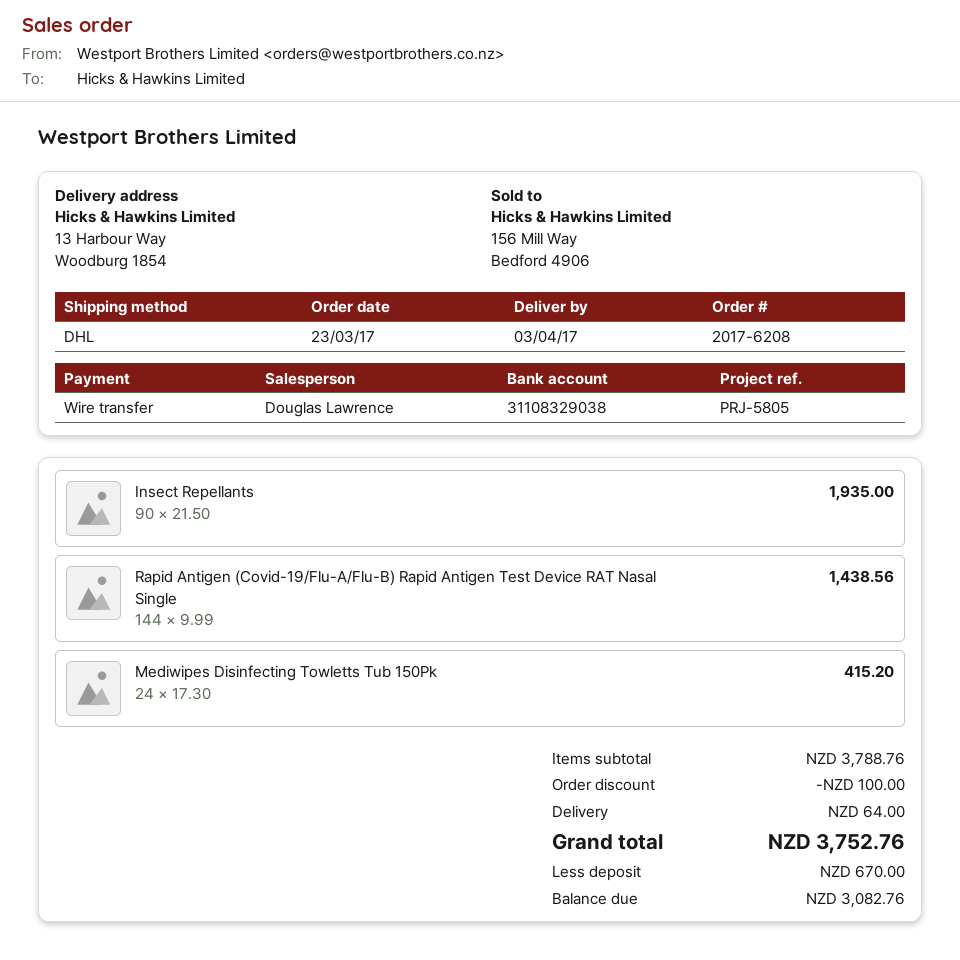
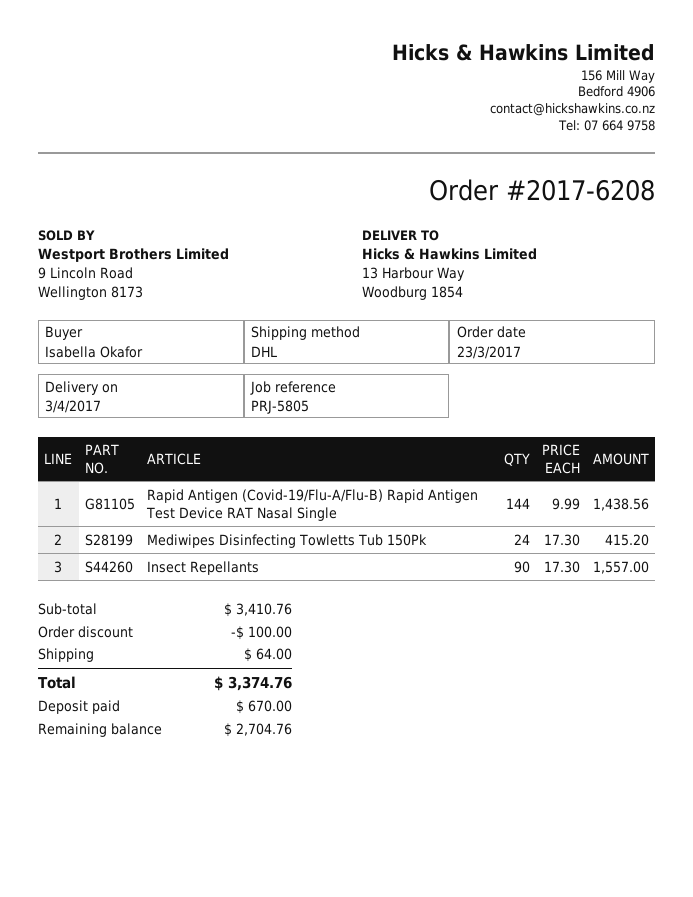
Insect Repellants: 90 x 21.50 = 1935.00 -> 90 x 17.30 = 1557.00
subtotal: 3788.76 -> 3410.76
total: 3752.76 -> 3374.76
balance: 3082.76 -> 2704.76

